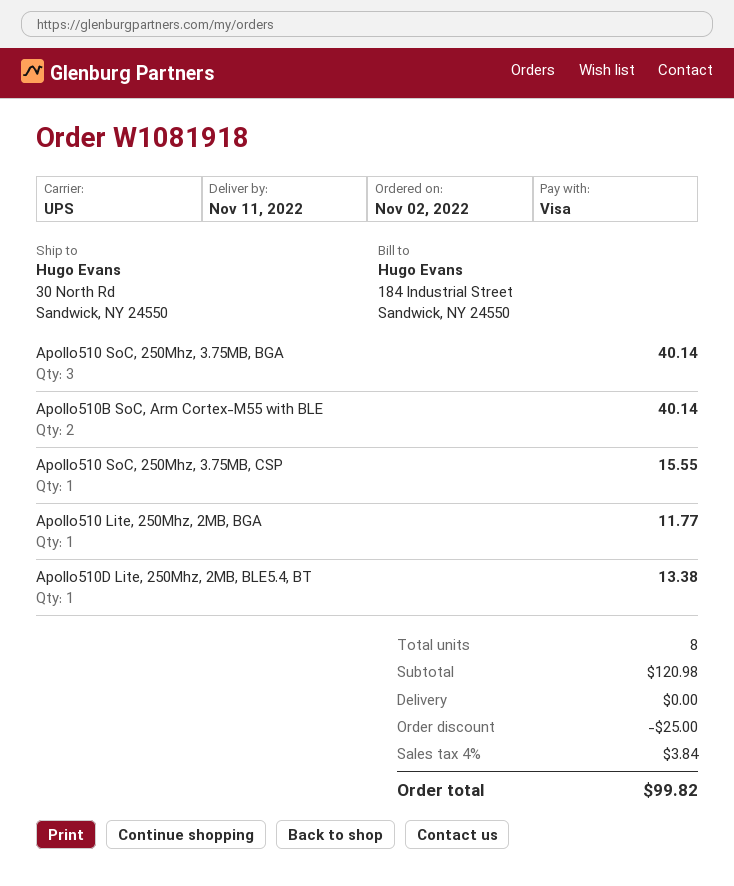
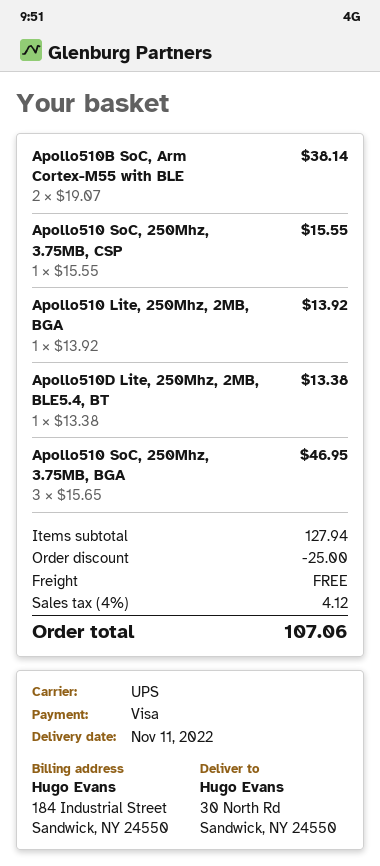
Apollo510 SoC, 250Mhz, 3.75MB, BGA: 3 for 40.14 -> 3 for 46.95
Apollo510B SoC, Arm Cortex-M55 with BLE: 2 for 40.14 -> 2 for 38.14
Apollo510 Lite, 250Mhz, 2MB, BGA: 1 for 11.77 -> 1 for 13.92
subtotal: 120.98 -> 127.94
tax: 4% = 3.84 -> 4% = 4.12
total: 99.82 -> 107.06

